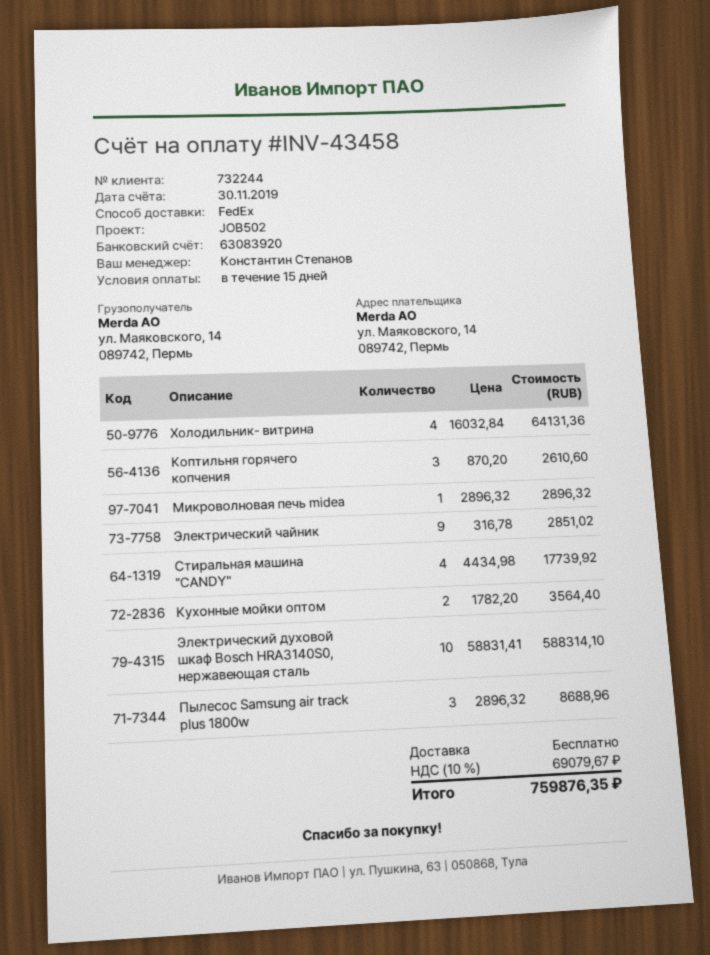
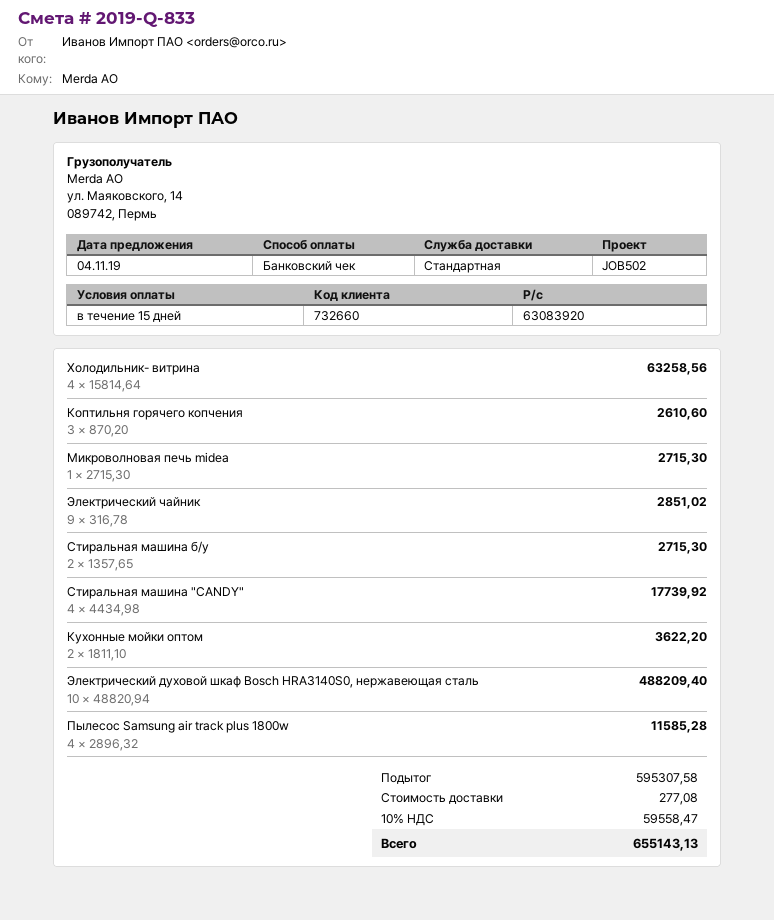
customer number: 732244 -> 732660
shipping method: FedEx -> standard
Холодильник- витрина: 4 x 16032.84 = 64131.36 -> 4 x 15814.64 = 63258.56
Микроволновая печь midea: 1 x 2896.32 = 2896.32 -> 1 x 2715.30 = 2715.30
Кухонные мойки оптом: 2 x 1782.20 = 3564.40 -> 2 x 1811.10 = 3622.20
Электрический духовой шкаф Bosch HRA3140S0, нержавеющая сталь: 10 x 58831.41 = 588314.10 -> 10 x 48820.94 = 488209.40
Пылесос Samsung air track plus 1800w: 3 x 2896.32 = 8688.96 -> 4 x 2896.32 = 11585.28
Стиральная машина б/у: none -> 2 x 1357.65 = 2715.30
shipping: 0.00 -> 277.08
tax: 10% = 69079.67 -> 10% = 59558.47
total: 759876.35 -> 655143.13

